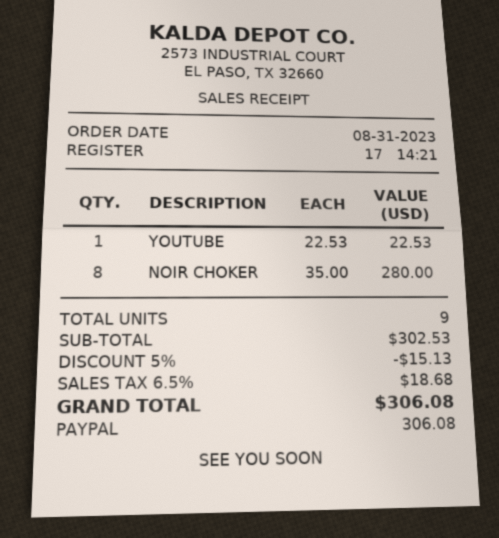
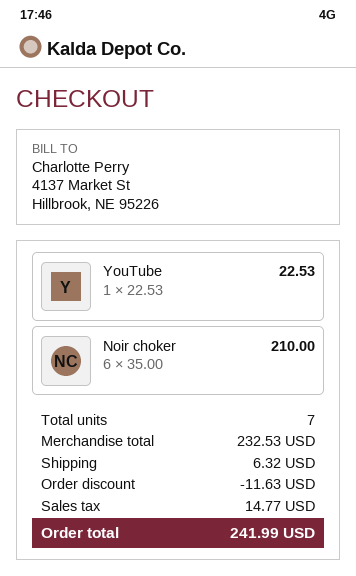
NOIR CHOKER: 8 x 35.00 = 280.00 -> 6 x 35.00 = 210.00
total quantity: 9 -> 7
subtotal: 302.53 -> 232.53
discount: 15.13 -> 11.63
shipping: none -> 6.32
tax: 18.68 -> 14.77
total: 306.08 -> 241.99

